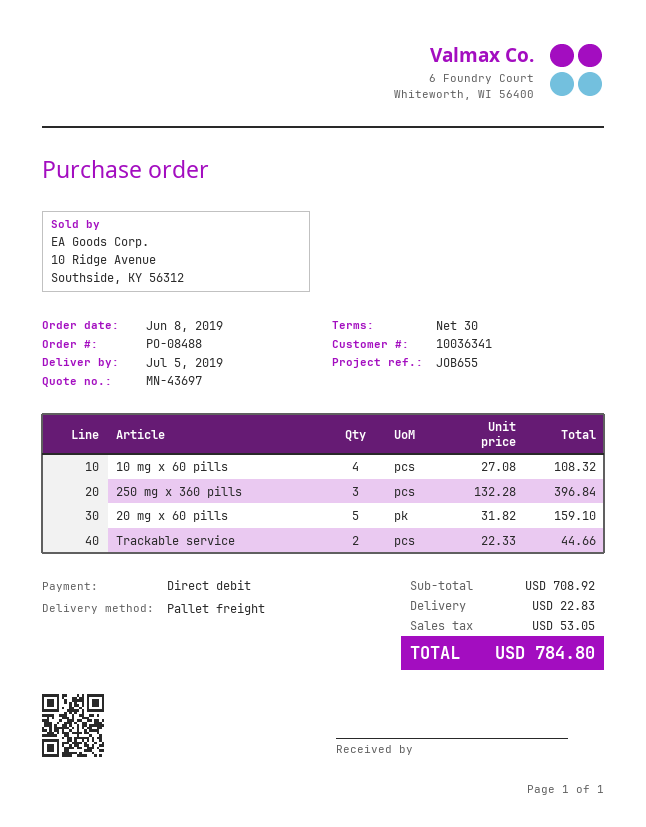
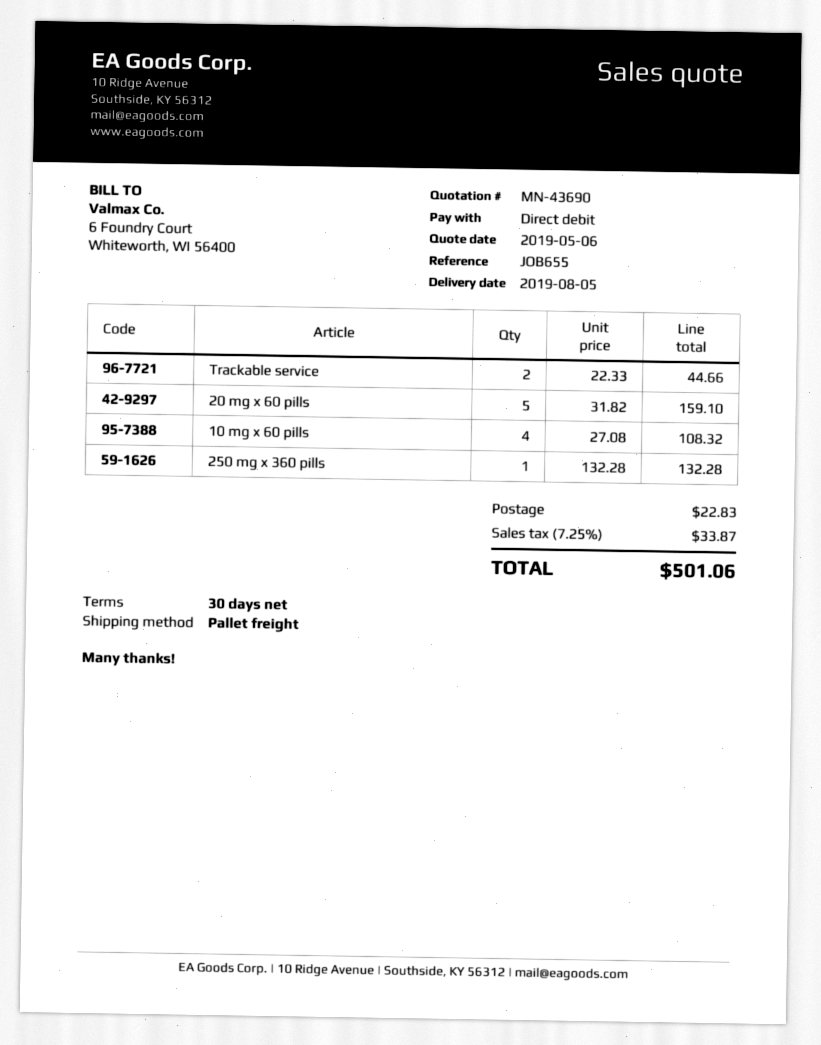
quote number: MN-43697 -> MN-43690
delivery date: 2019-07-05 -> 2019-08-05
250 mg x 360 pills: 3 x 132.28 = 396.84 -> 1 x 132.28 = 132.28
tax: 53.05 -> 33.87
total: 784.80 -> 501.06

